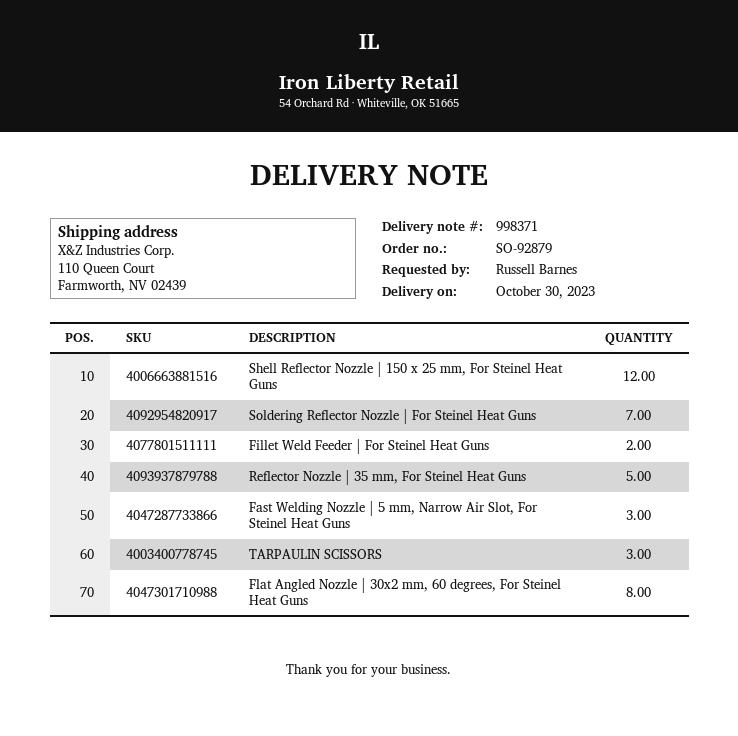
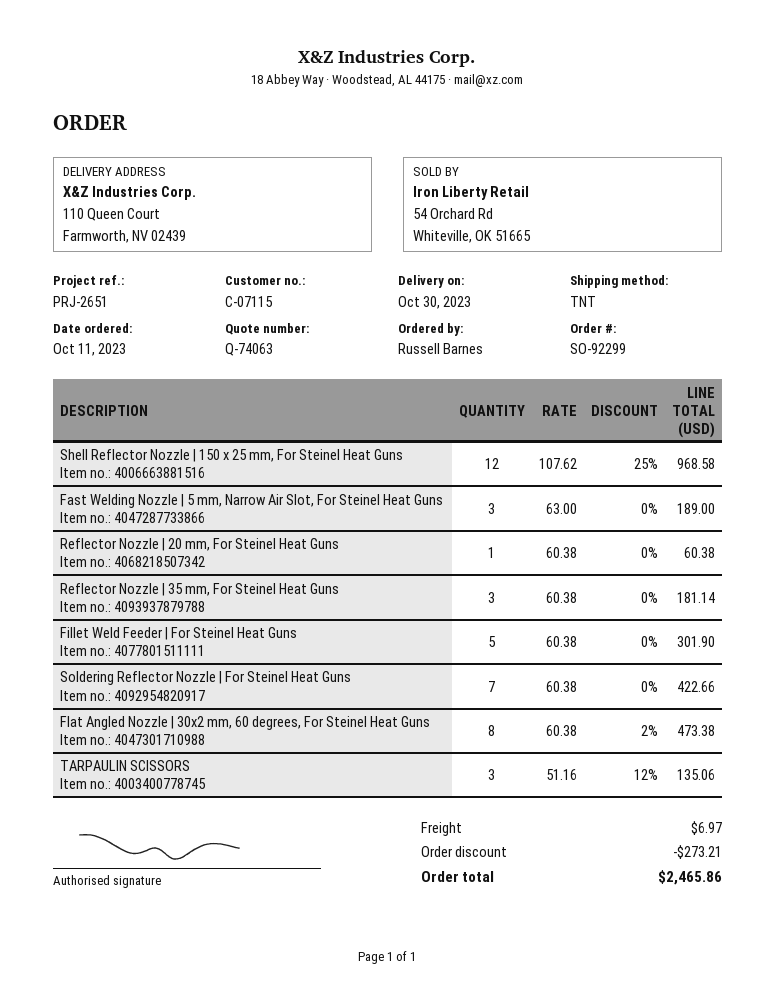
order number: SO-92879 -> SO-92299
Fillet Weld Feeder | For Steinel Heat Guns: 2 -> 5
Reflector Nozzle | 35 mm, For Steinel Heat Guns: 5 -> 3
Reflector Nozzle | 20 mm, For Steinel Heat Guns: none -> 1

